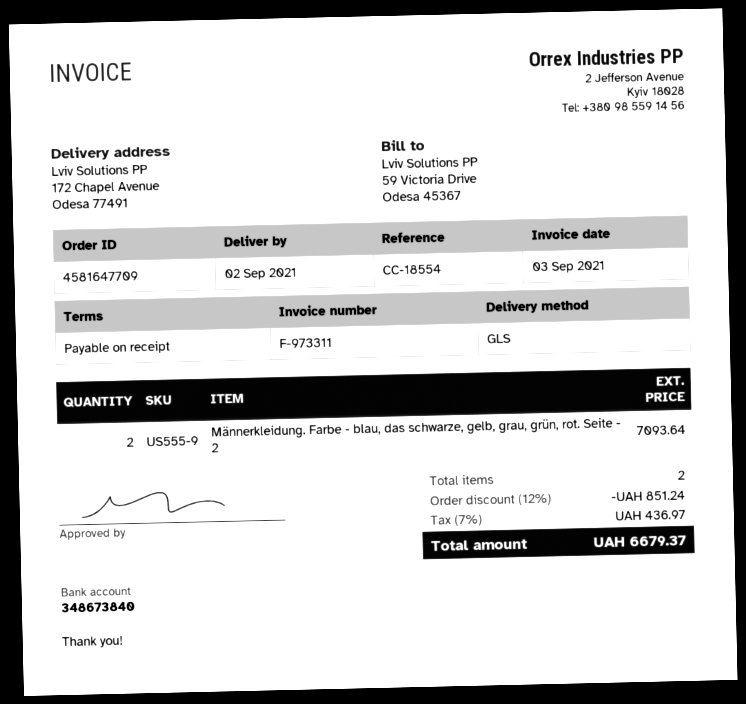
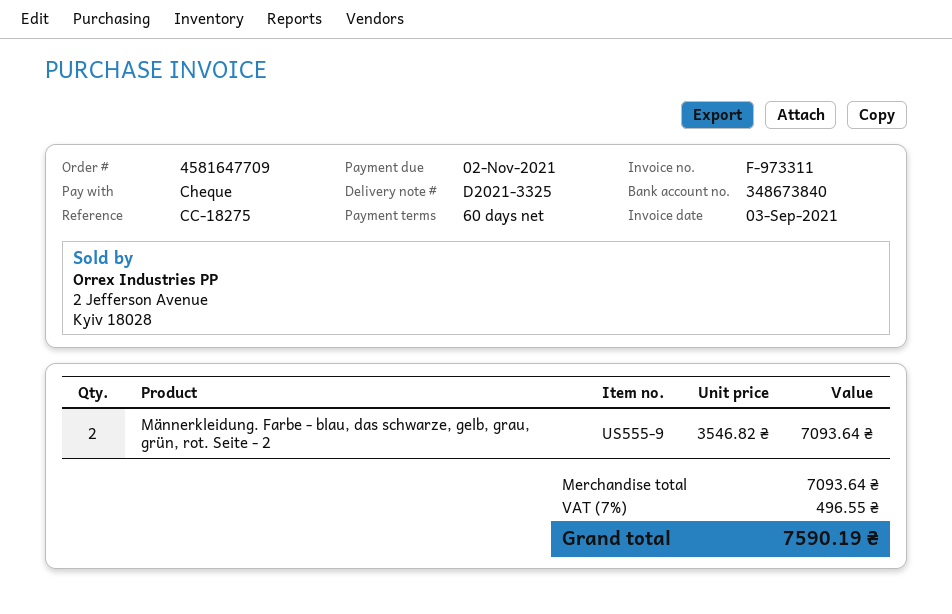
payment terms: on receipt -> 60 days
reference: CC-18554 -> CC-18275
discount: 12% = 851.24 -> none
tax: 7% = 436.97 -> 7% = 496.55
total: 6679.37 -> 7590.19

